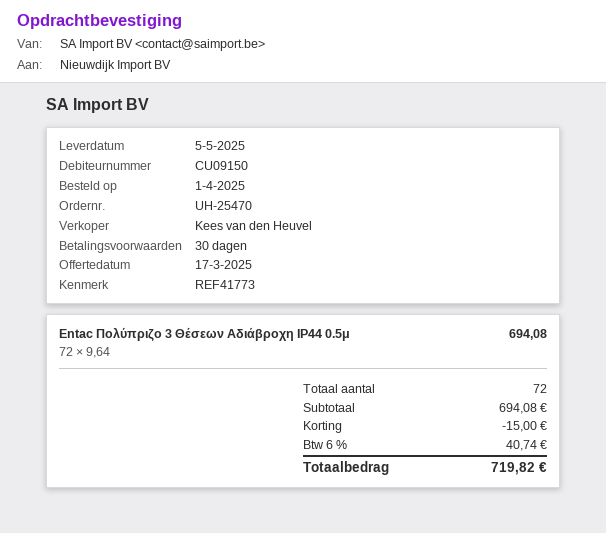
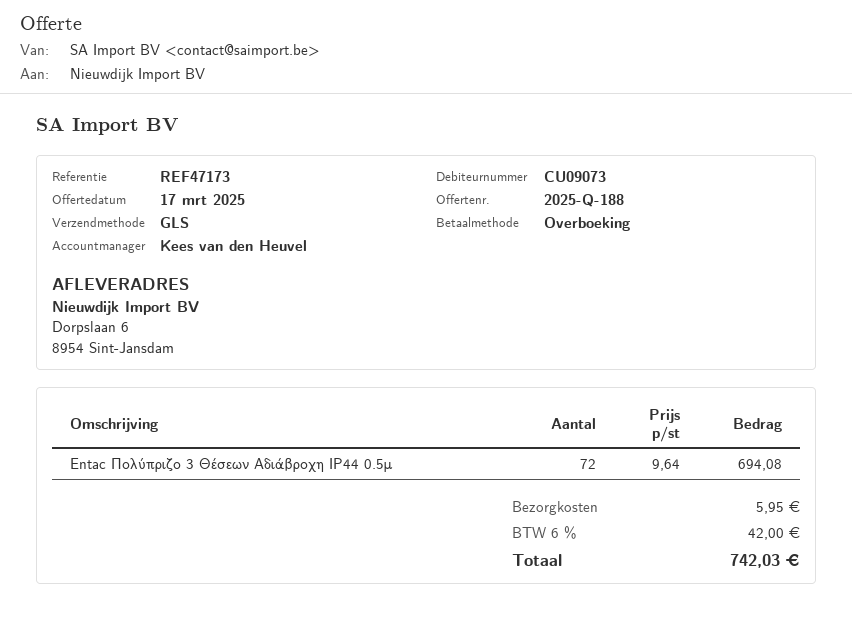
customer number: CU09150 -> CU09073
reference: REF41773 -> REF47173
discount: 15.00 -> none
shipping: none -> 5.95
tax: 6% = 40.74 -> 6% = 42.00
total: 719.82 -> 742.03

